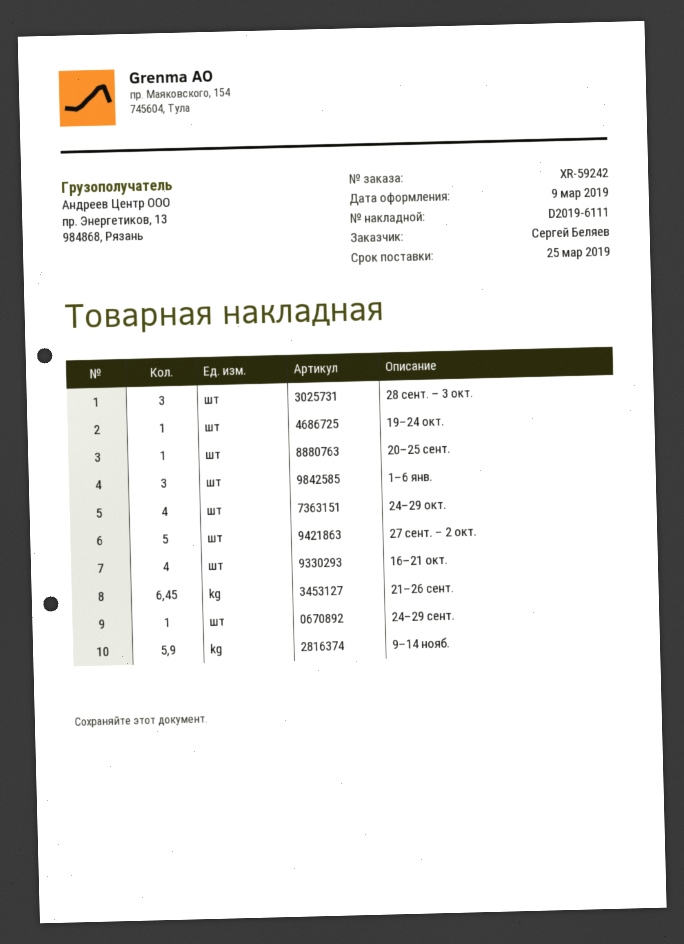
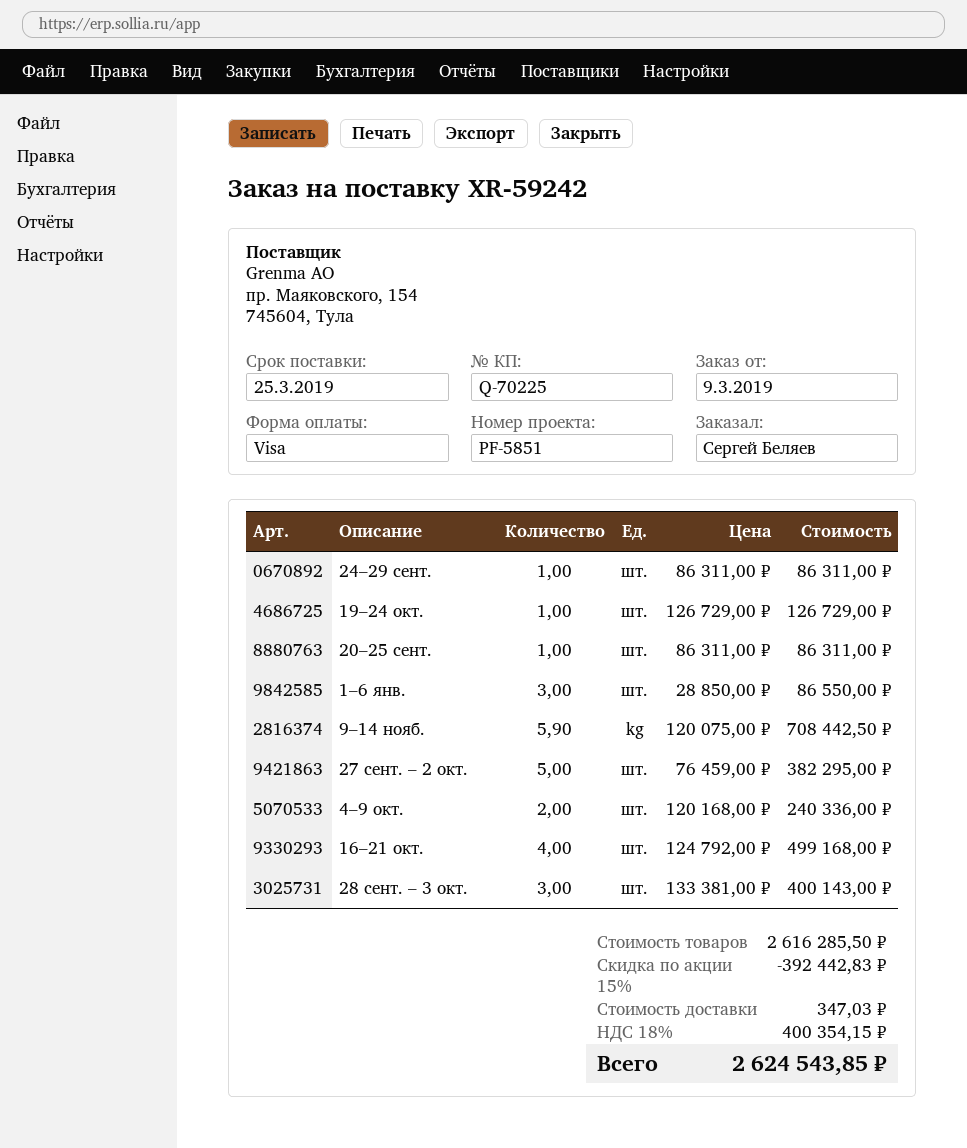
24–29 окт.: 4 -> none
21–26 сент.: 6.45 -> none
4–9 окт.: none -> 2

